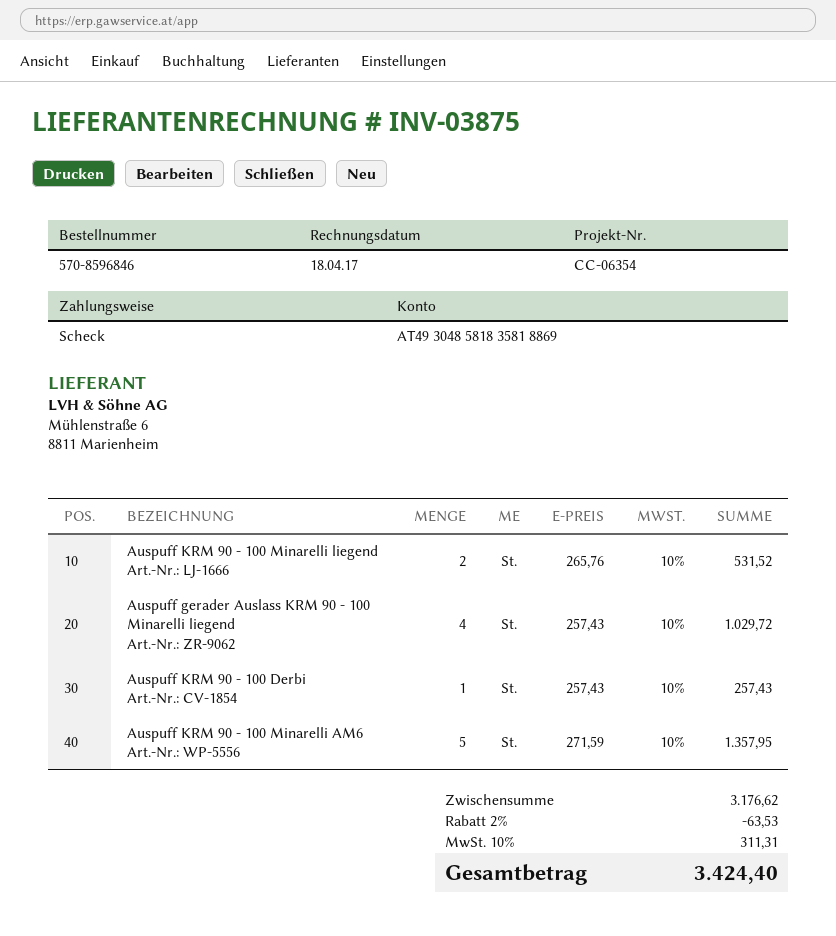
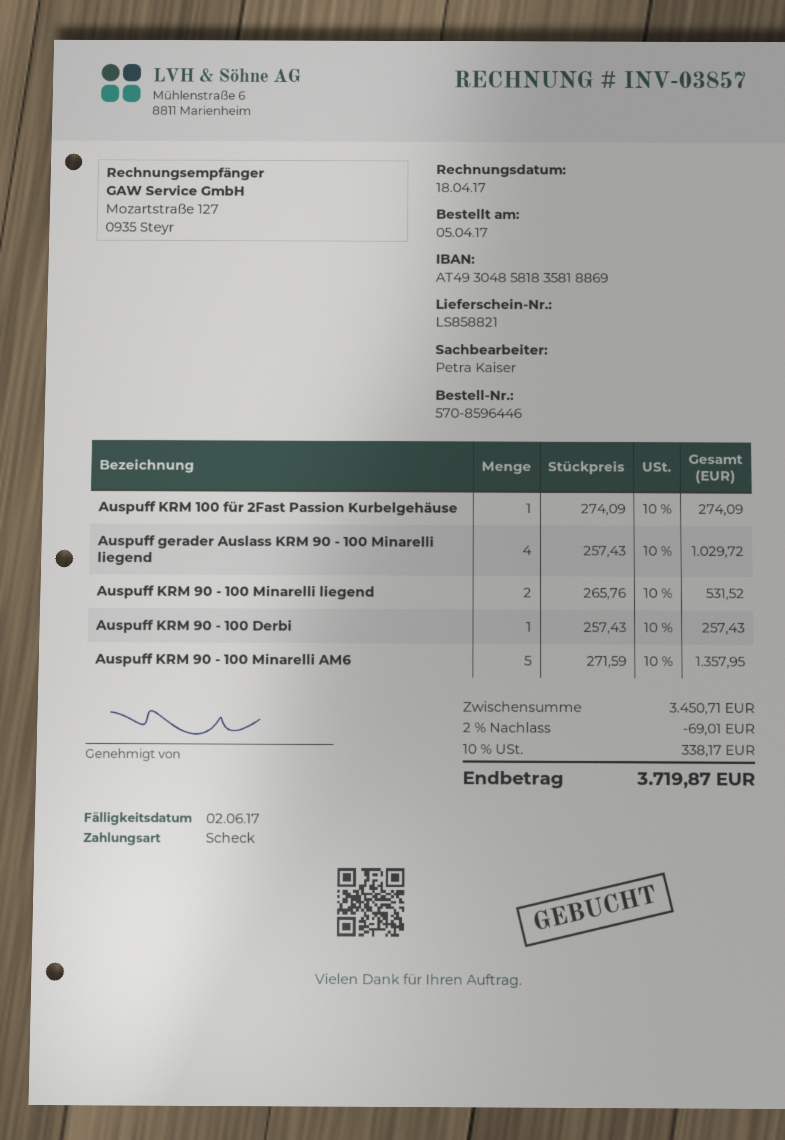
order number: 570-8596846 -> 570-8596446
invoice number: INV-03875 -> INV-03857
Auspuff KRM 100 für 2Fast Passion Kurbelgehäuse: none -> 1 x 274.09 = 274.09
subtotal: 3176.62 -> 3450.71
discount: 2% = 63.53 -> 2% = 69.01
tax: 10% = 311.31 -> 10% = 338.17
total: 3424.40 -> 3719.87

